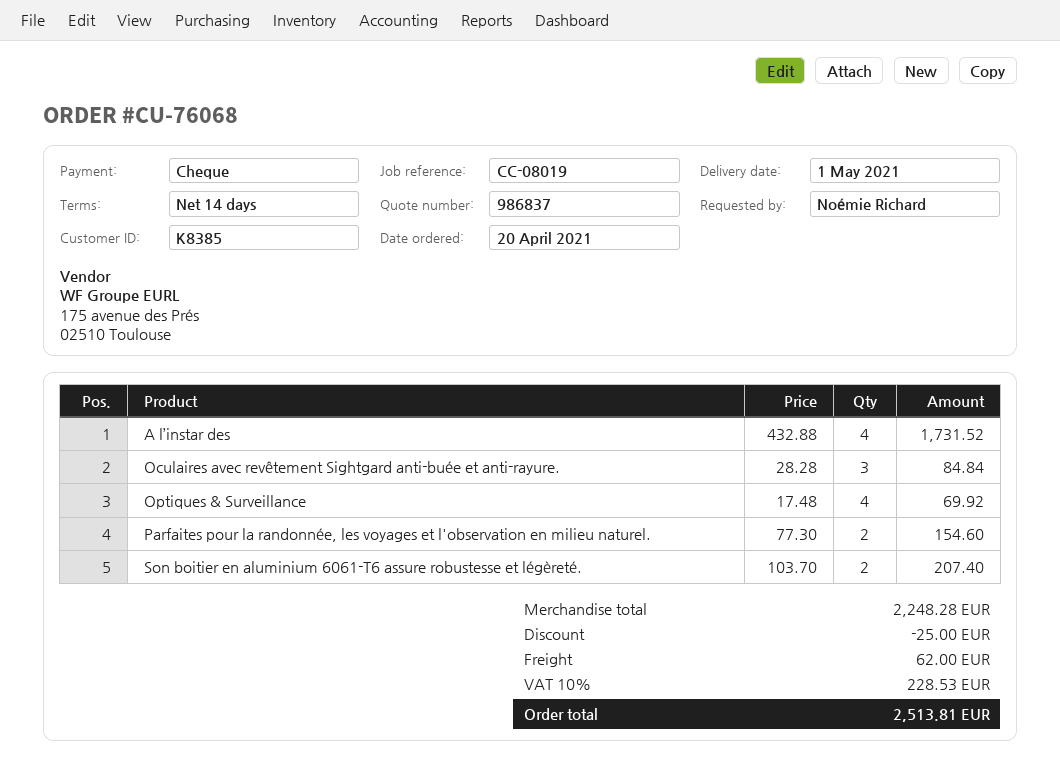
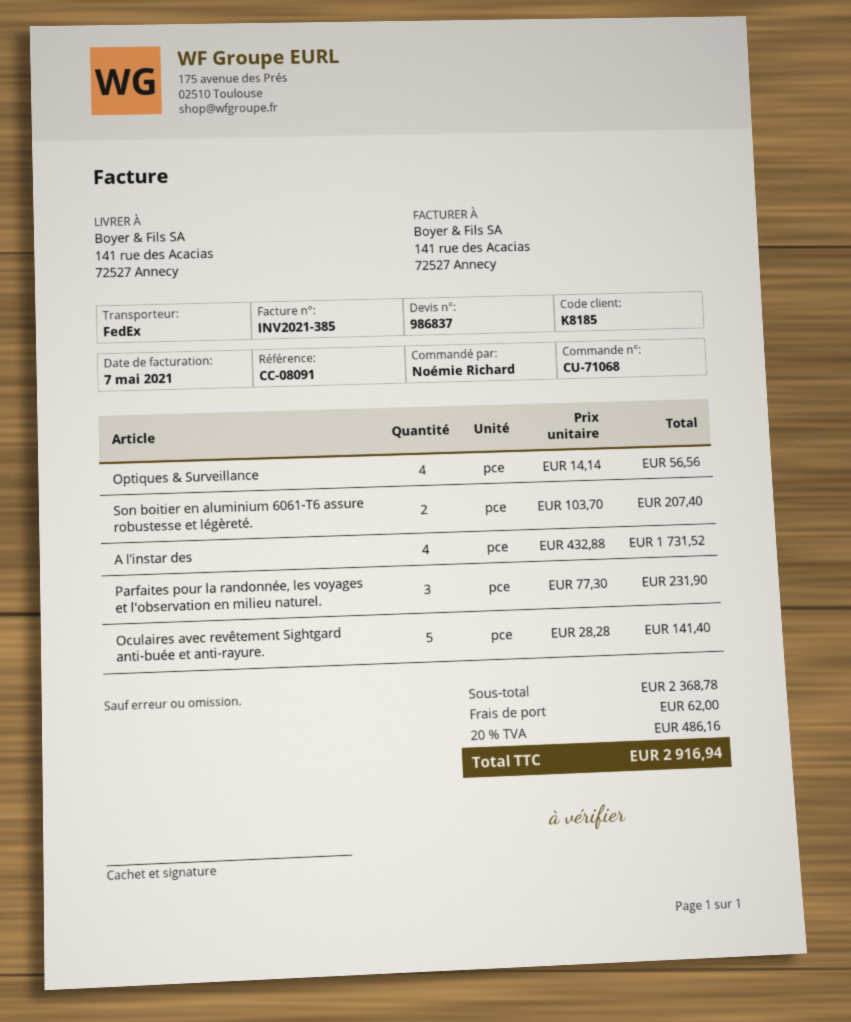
order number: CU-76068 -> CU-71068
customer number: K8385 -> K8185
reference: CC-08019 -> CC-08091
Oculaires avec revêtement Sightgard anti-buée et anti-rayure.: 3 x 28.28 = 84.84 -> 5 x 28.28 = 141.40
Optiques & Surveillance: 4 x 17.48 = 69.92 -> 4 x 14.14 = 56.56
Parfaites pour la randonnée, les voyages et l'observation en milieu naturel.: 2 x 77.30 = 154.60 -> 3 x 77.30 = 231.90
subtotal: 2248.28 -> 2368.78
discount: 25.00 -> none
tax: 10% = 228.53 -> 20% = 486.16
total: 2513.81 -> 2916.94

